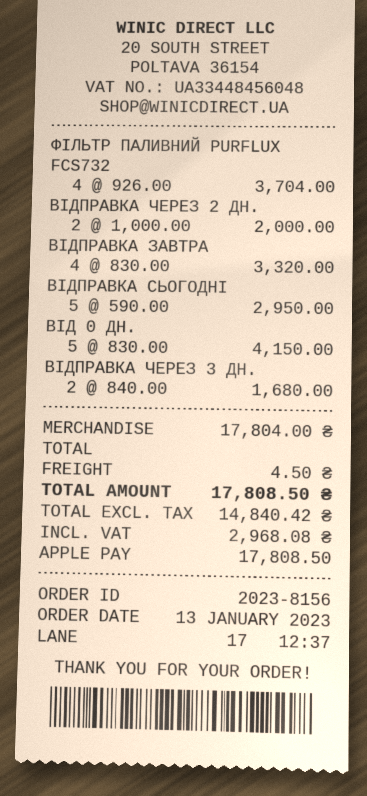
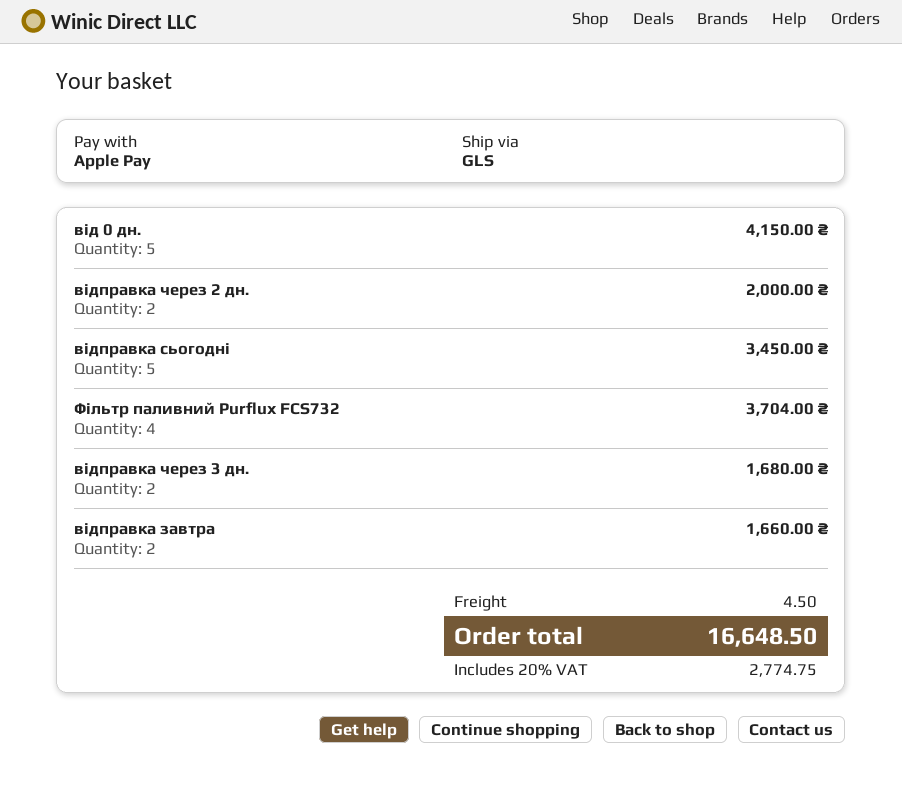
ВІДПРАВКА ЗАВТРА: 4 for 3320.00 -> 2 for 1660.00
ВІДПРАВКА СЬОГОДНІ: 5 for 2950.00 -> 5 for 3450.00
tax: 2968.08 -> 2774.75
total: 17808.50 -> 16648.50

